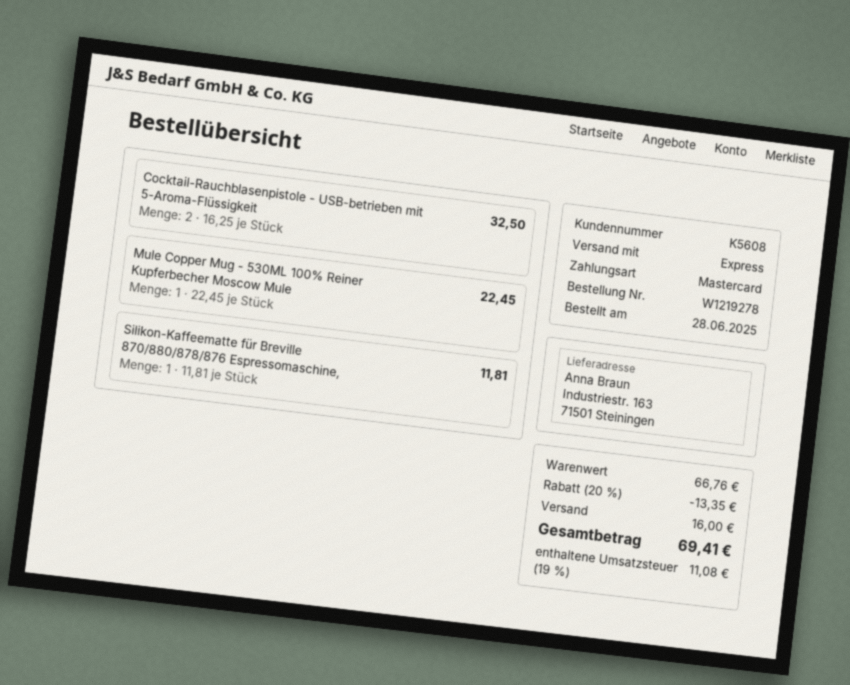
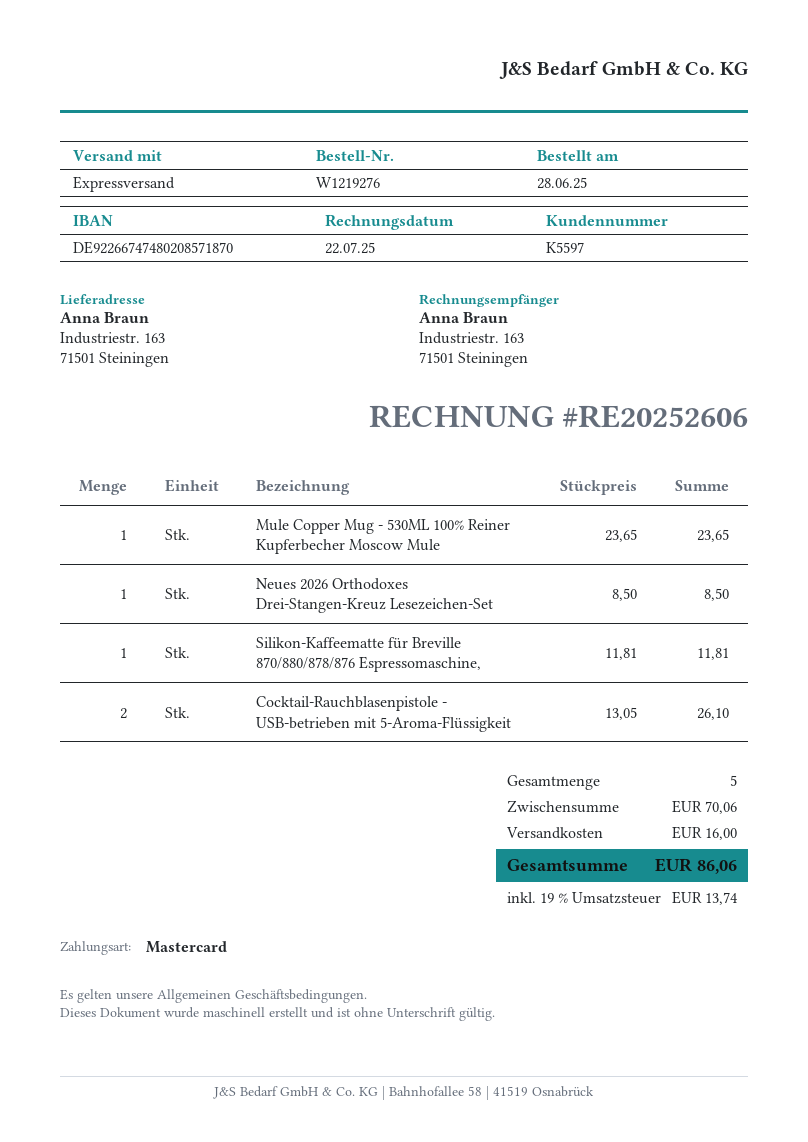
order number: W1219278 -> W1219276
customer number: K5608 -> K5597
Cocktail-Rauchblasenpistole - USB-betrieben mit 5-Aroma-Flüssigkeit: 2 x 16.25 = 32.50 -> 2 x 13.05 = 26.10
Mule Copper Mug - 530ML 100% Reiner Kupferbecher Moscow Mule: 1 x 22.45 = 22.45 -> 1 x 23.65 = 23.65
Neues 2026 Orthodoxes Drei-Stangen-Kreuz Lesezeichen-Set: none -> 1 x 8.50 = 8.50
subtotal: 66.76 -> 70.06
discount: 20% = 13.35 -> none
tax: 19% = 11.08 -> 19% = 13.74
total: 69.41 -> 86.06

